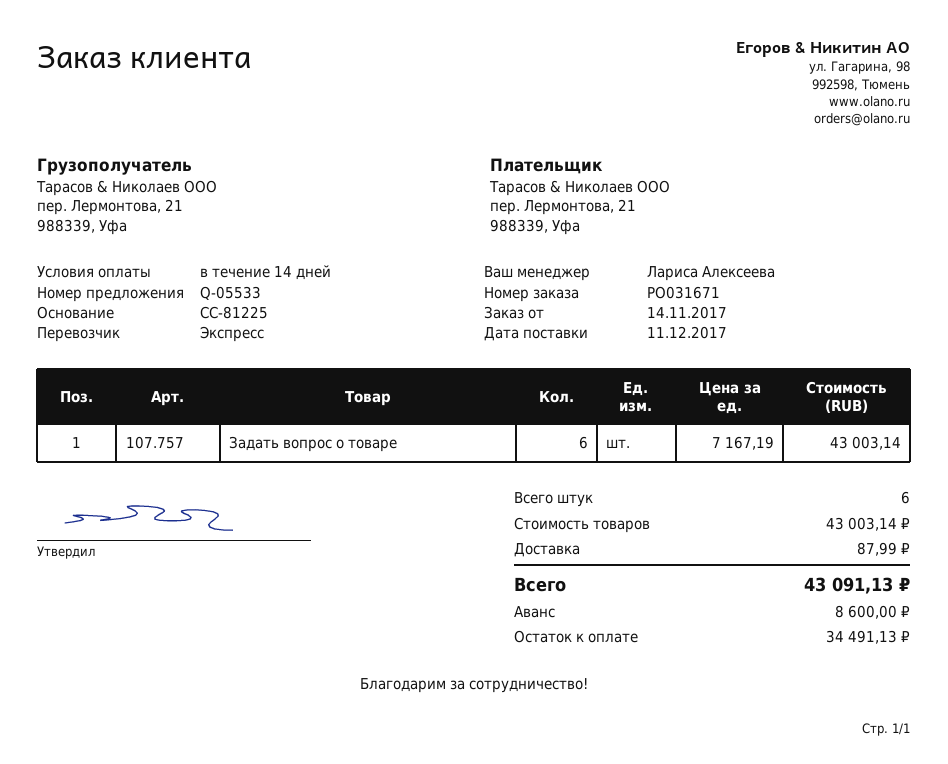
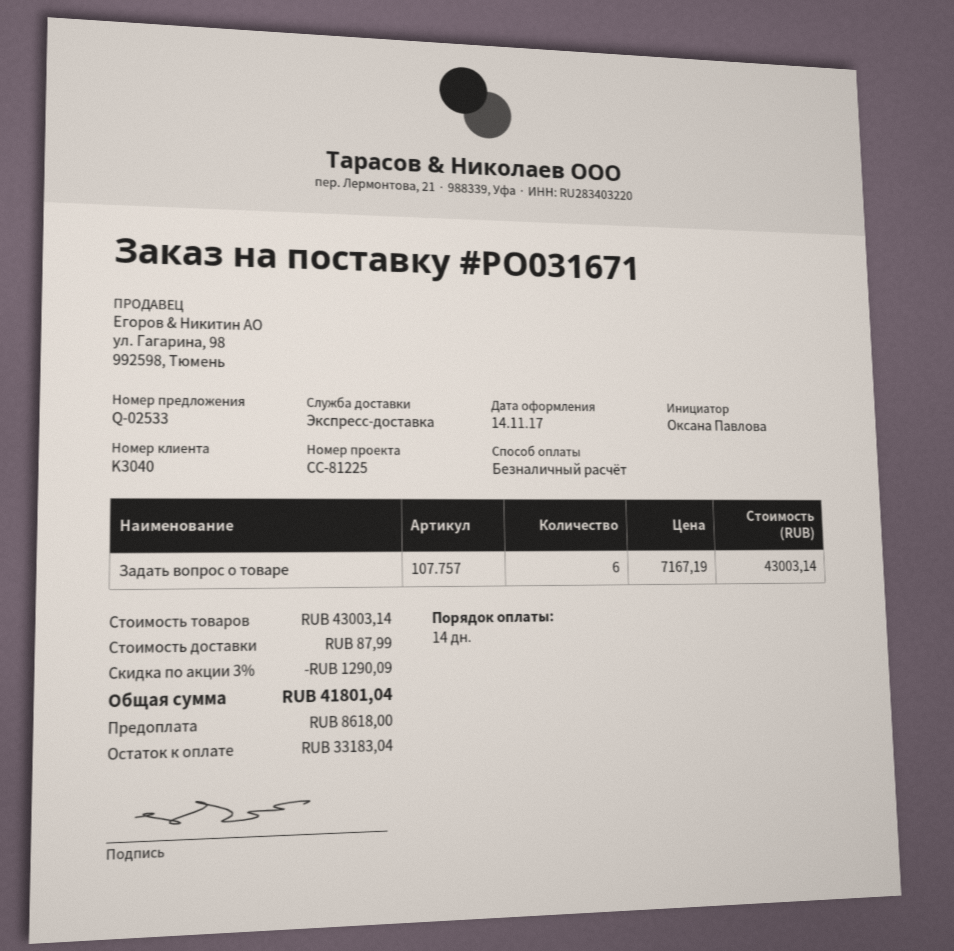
quote number: Q-05533 -> Q-02533
discount: none -> 3% = 1290.09
total: 43091.13 -> 41801.04
deposit: 8600.00 -> 8618.00
balance: 34491.13 -> 33183.04

